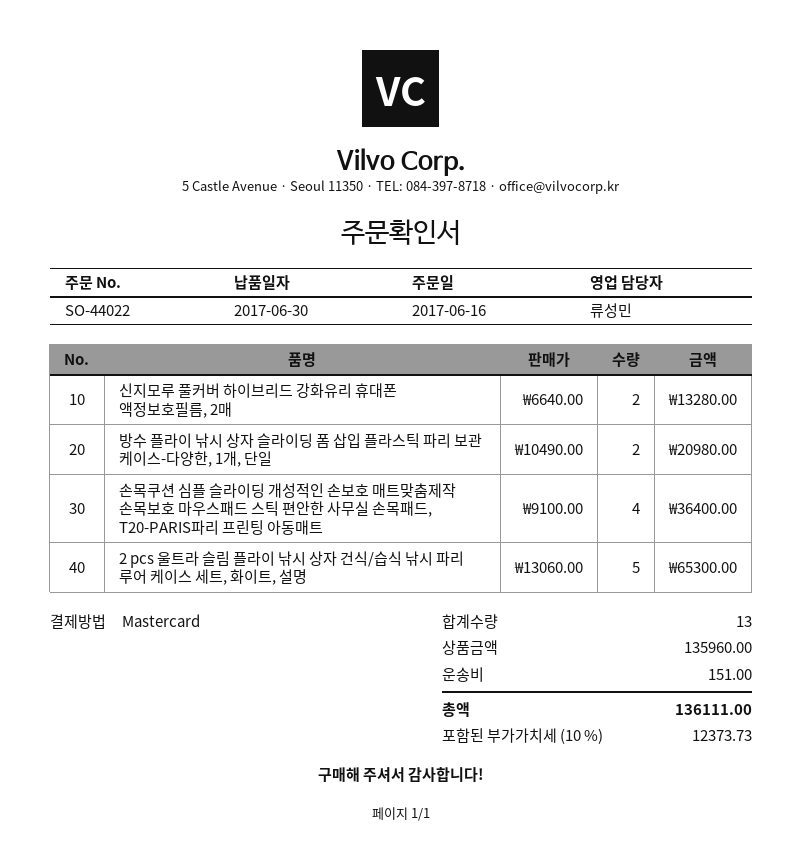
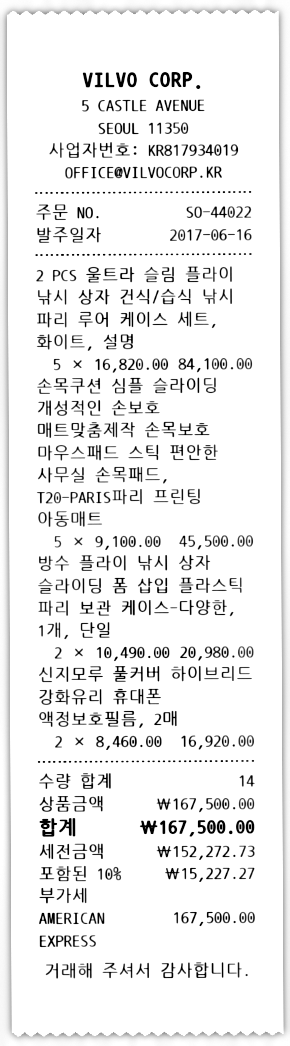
payment method: Mastercard -> American Express
신지모루 풀커버 하이브리드 강화유리 휴대폰 액정보호필름, 2매: 2 x 6640.00 = 13280.00 -> 2 x 8460.00 = 16920.00
손목쿠션 심플 슬라이딩 개성적인 손보호 매트맞춤제작 손목보호 마우스패드 스틱 편안한 사무실 손목패드, T20-PARIS파리 프린팅 아동매트: 4 x 9100.00 = 36400.00 -> 5 x 9100.00 = 45500.00
2 pcs 울트라 슬림 플라이 낚시 상자 건식/습식 낚시 파리 루어 케이스 세트, 화이트, 설명: 5 x 13060.00 = 65300.00 -> 5 x 16820.00 = 84100.00
total quantity: 13 -> 14
subtotal: 135960.00 -> 167500.00
shipping: 151.00 -> none
tax: 10% = 12373.73 -> 10% = 15227.27
total: 136111.00 -> 167500.00

